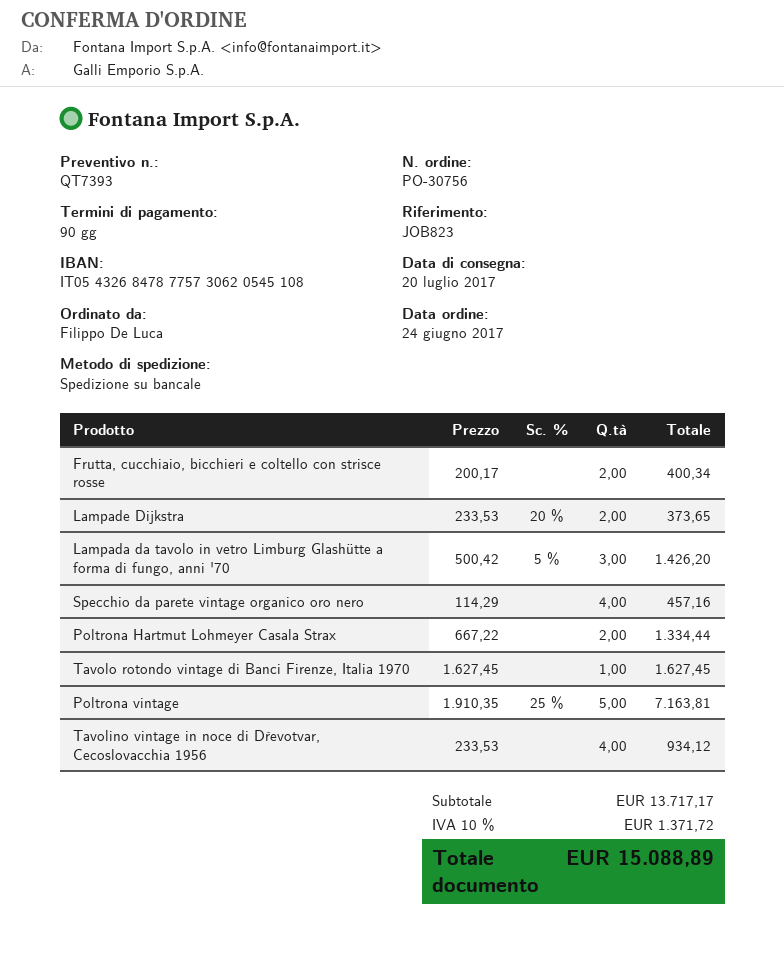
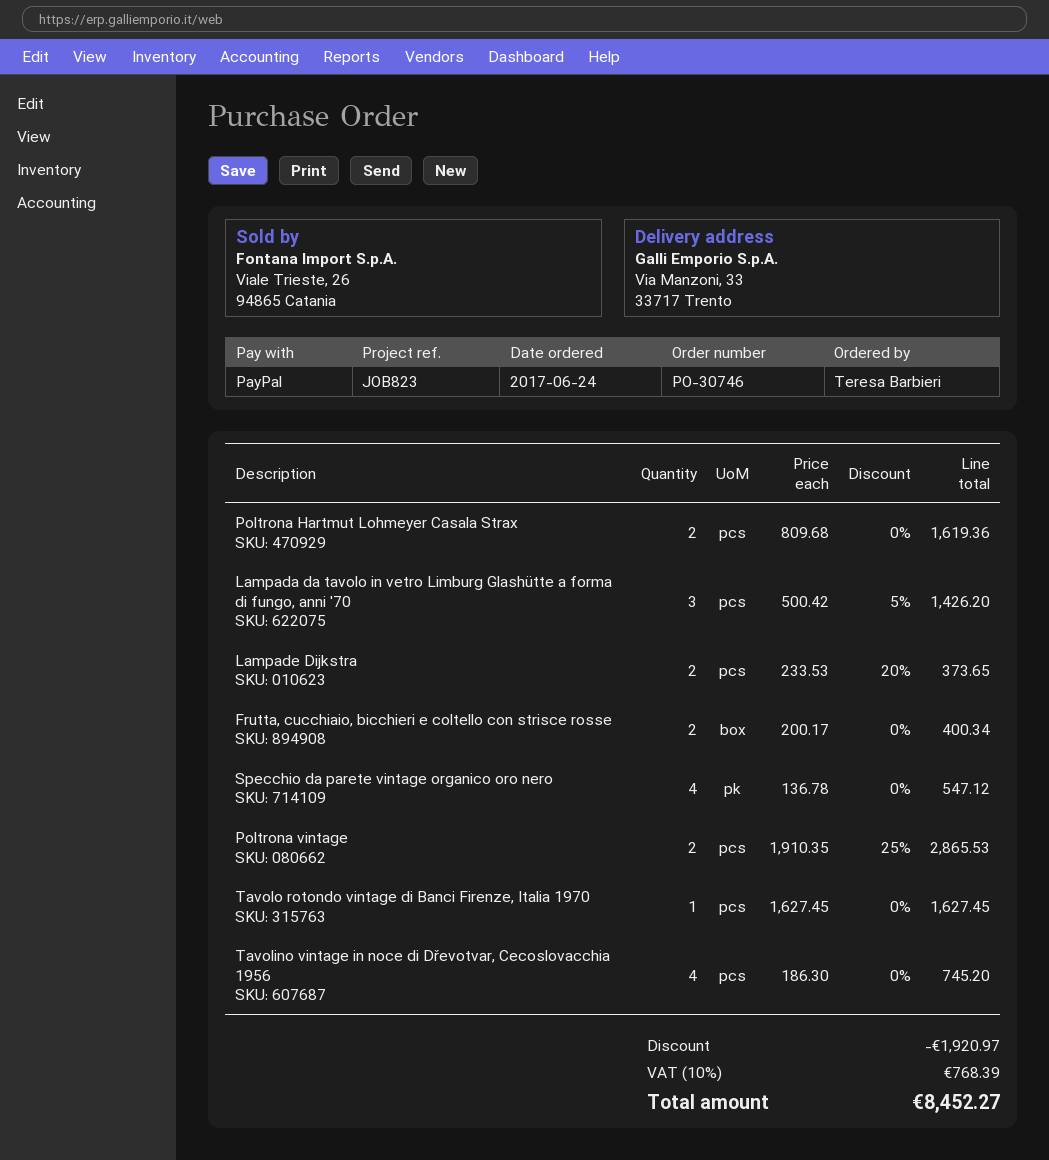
order number: PO-30756 -> PO-30746
ordered by: Filippo De Luca -> Teresa Barbieri
Specchio da parete vintage organico oro nero: 4 x 114.29 = 457.16 -> 4 x 136.78 = 547.12
Poltrona Hartmut Lohmeyer Casala Strax: 2 x 667.22 = 1334.44 -> 2 x 809.68 = 1619.36
Poltrona vintage: 5 x 1910.35 - 25% = 7163.81 -> 2 x 1910.35 - 25% = 2865.53
Tavolino vintage in noce di Dřevotvar, Cecoslovacchia 1956: 4 x 233.53 = 934.12 -> 4 x 186.30 = 745.20
discount: none -> 1920.97
tax: 10% = 1371.72 -> 10% = 768.39
total: 15088.89 -> 8452.27

